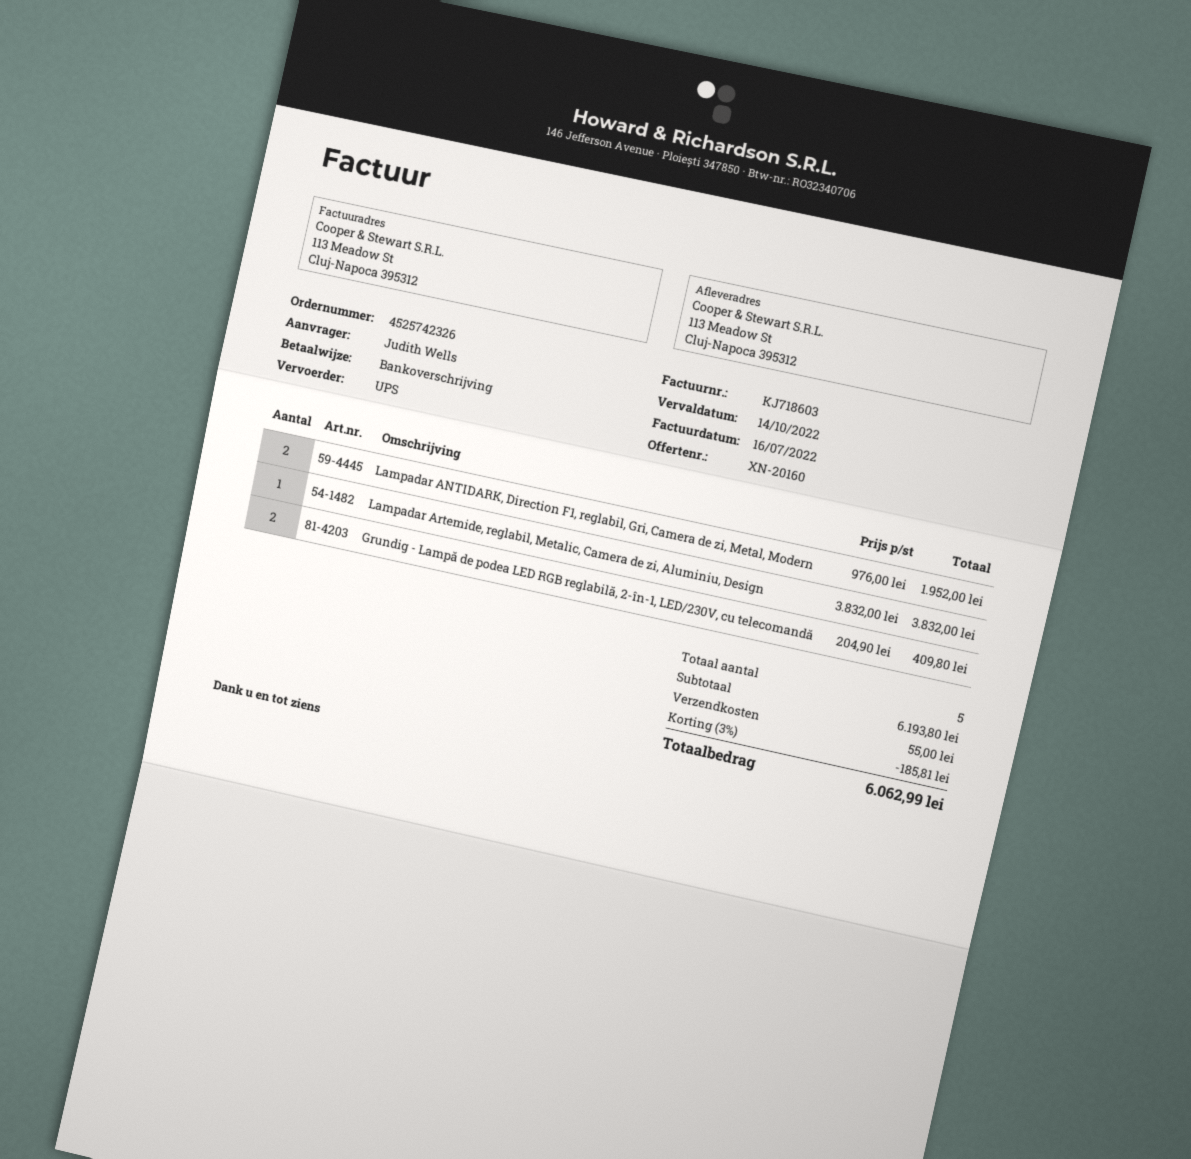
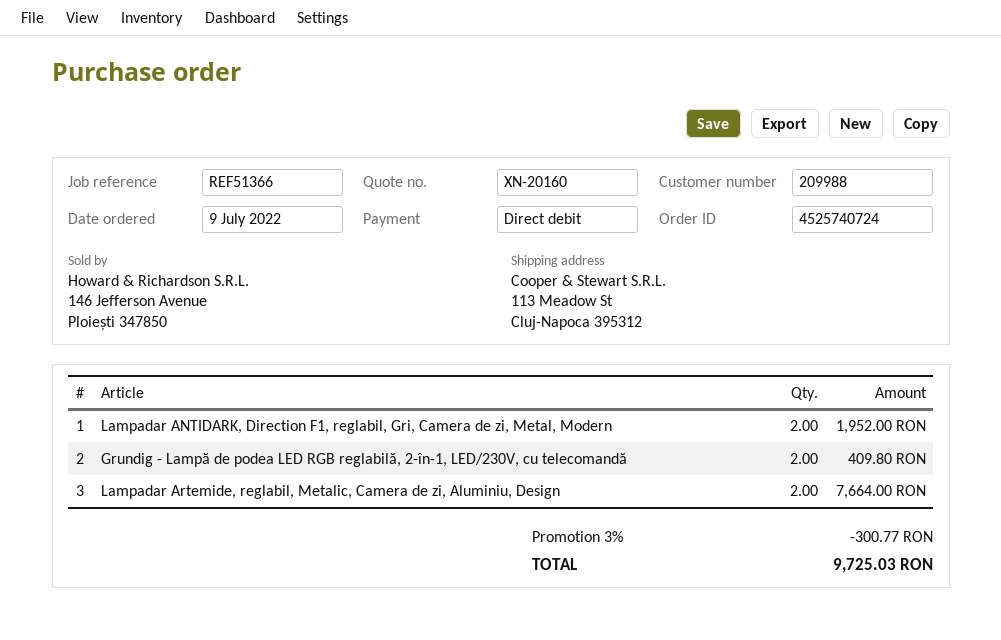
order number: 4525742326 -> 4525740724
payment method: bank transfer -> direct debit
Lampadar Artemide, reglabil, Metalic, Camera de zi, Aluminiu, Design: 1 for 3832.00 -> 2 for 7664.00
discount: 3% = 185.81 -> 3% = 300.77
shipping: 55.00 -> none
total: 6062.99 -> 9725.03

